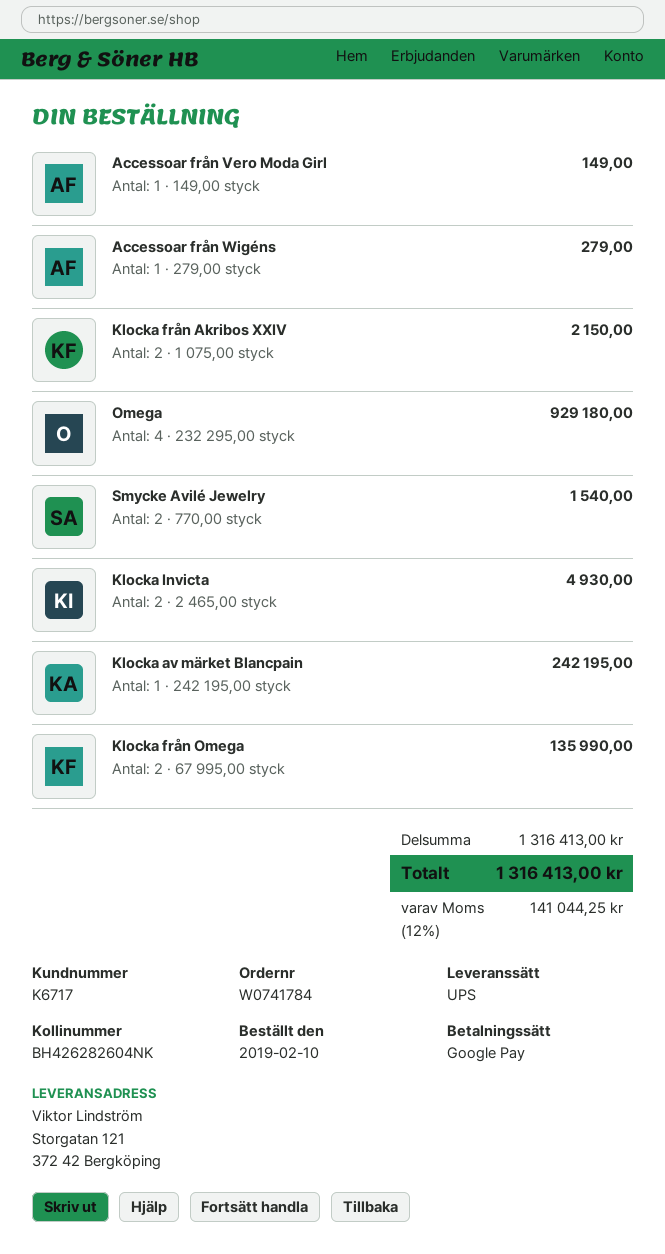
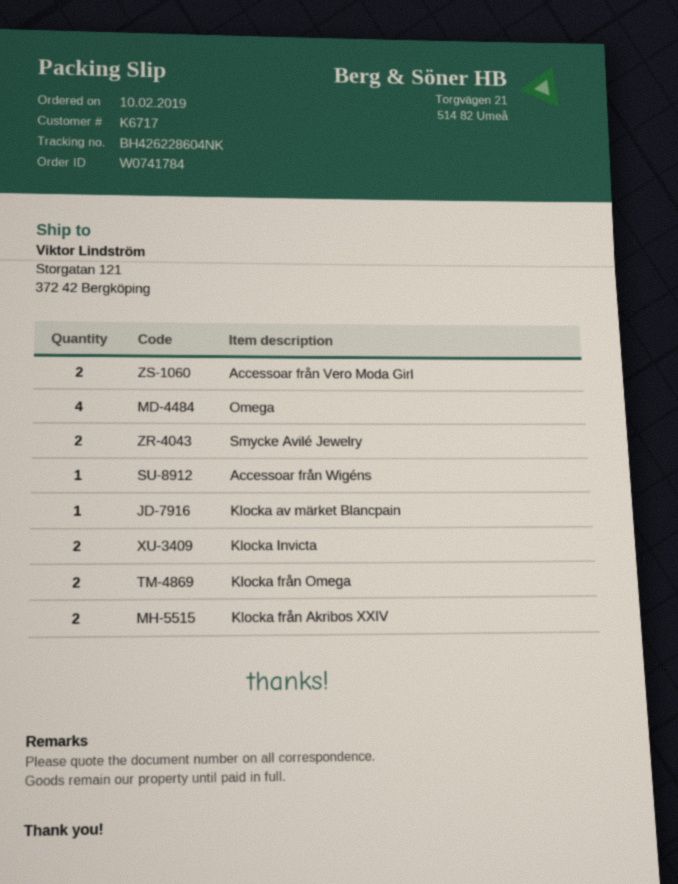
tracking number: BH426282604NK -> BH426228604NK
Accessoar från Vero Moda Girl: 1 -> 2

